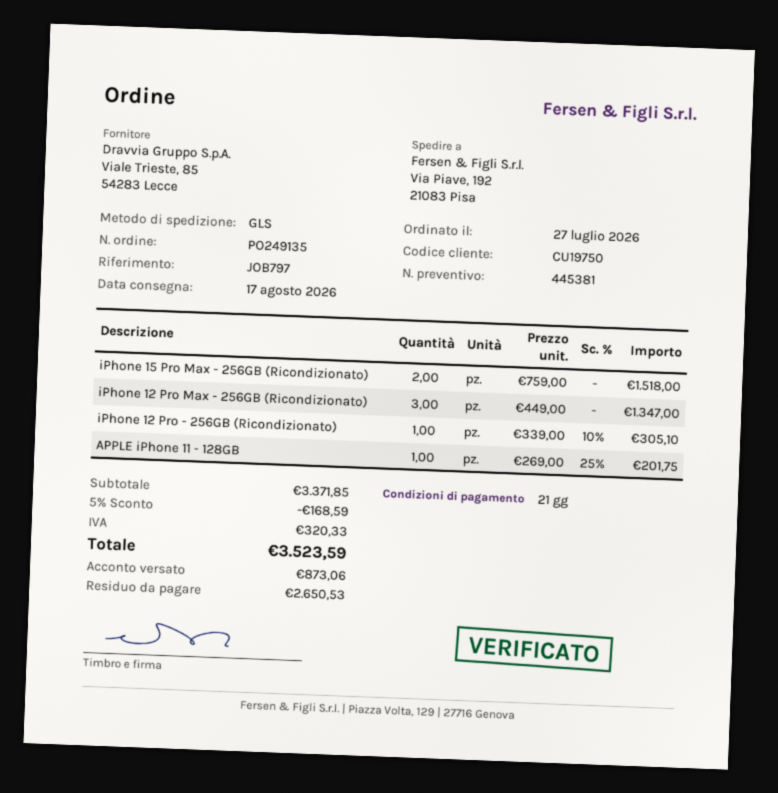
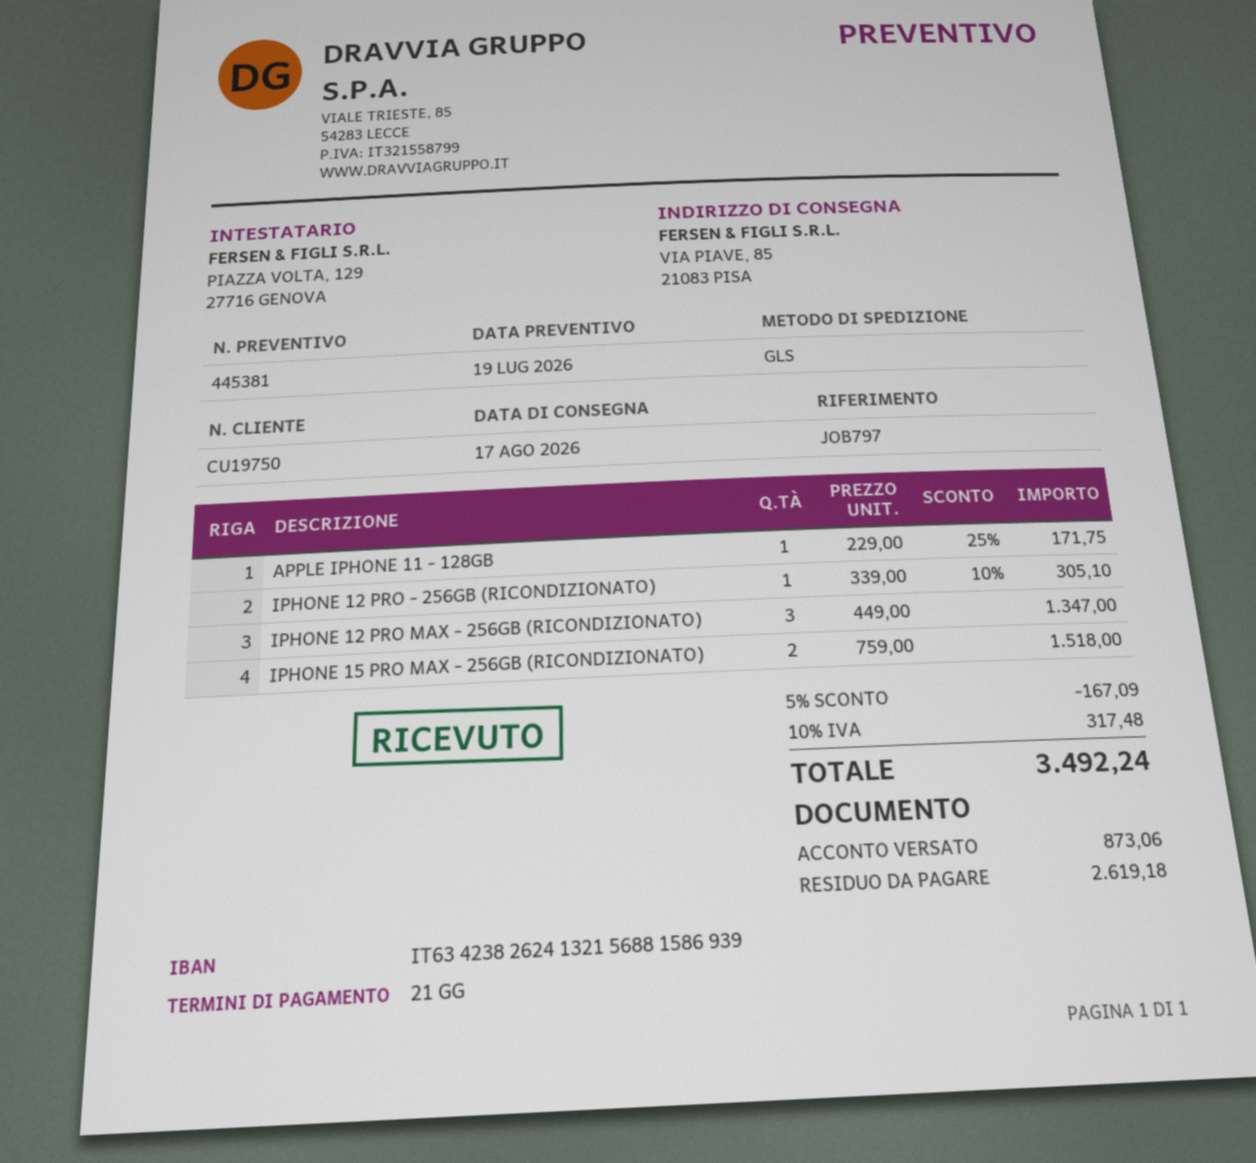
ship to: Via Piave, 192, 21083 Pisa -> VIA PIAVE, 85, 21083 PISA
APPLE iPhone 11 - 128GB: 1 x 269.00 - 25% = 201.75 -> 1 x 229.00 - 25% = 171.75
discount: 5% = 168.59 -> 5% = 167.09
tax: 320.33 -> 317.48
total: 3523.59 -> 3492.24
balance: 2650.53 -> 2619.18

